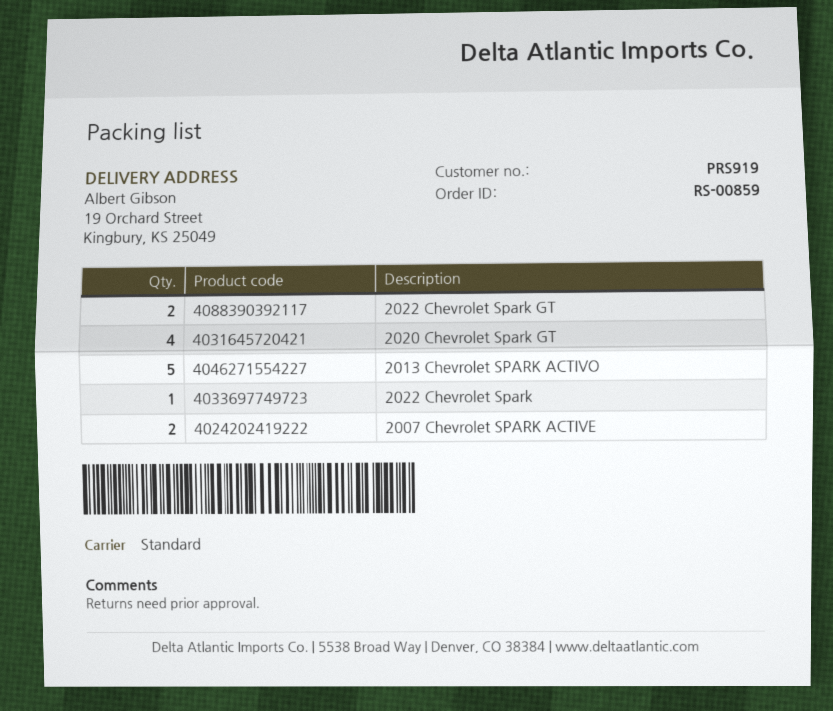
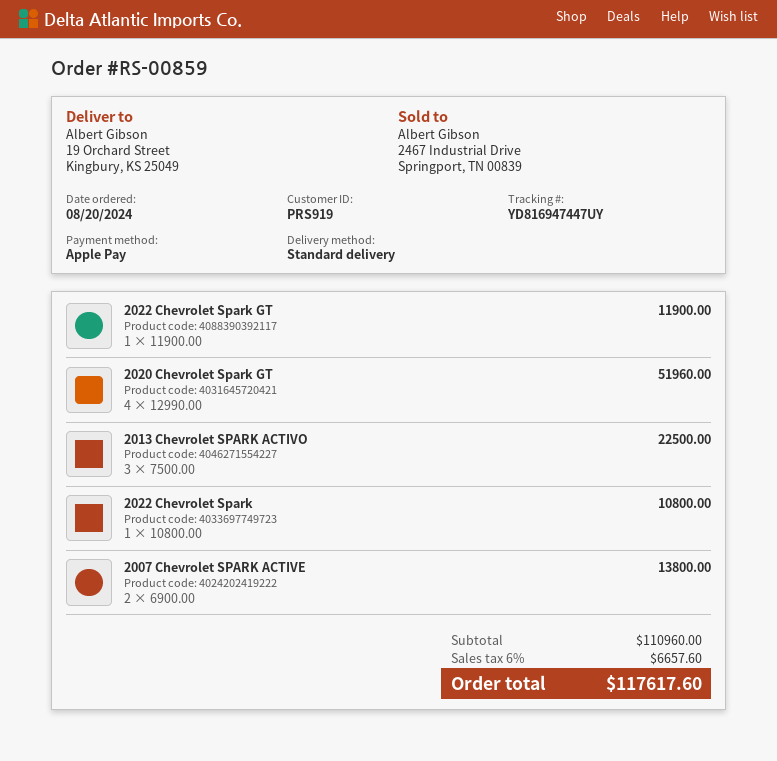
2022 Chevrolet Spark GT: 2 -> 1
2013 Chevrolet SPARK ACTIVO: 5 -> 3

